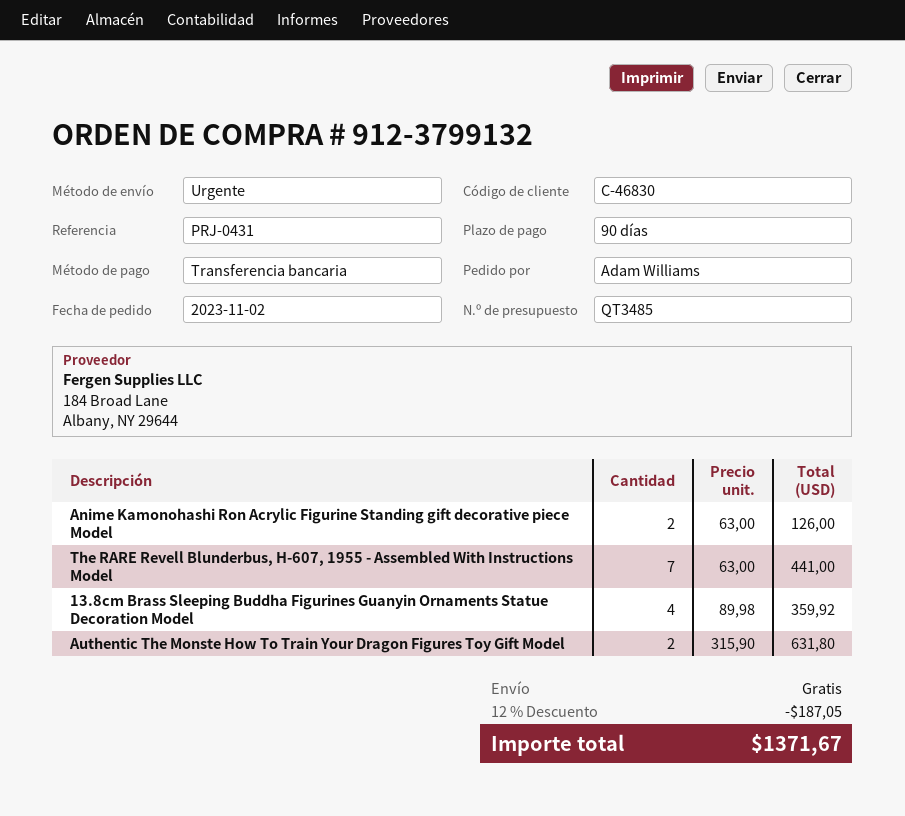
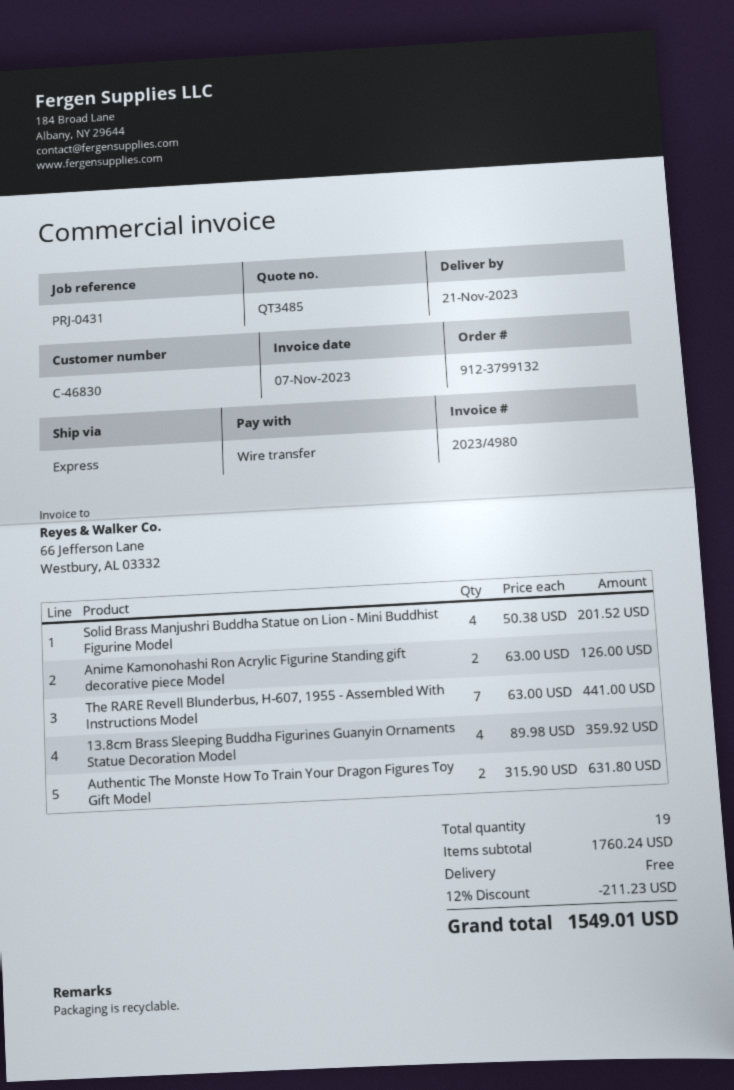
Solid Brass Manjushri Buddha Statue on Lion - Mini Buddhist Figurine Model: none -> 4 x 50.38 = 201.52
discount: 12% = 187.05 -> 12% = 211.23
total: 1371.67 -> 1549.01

